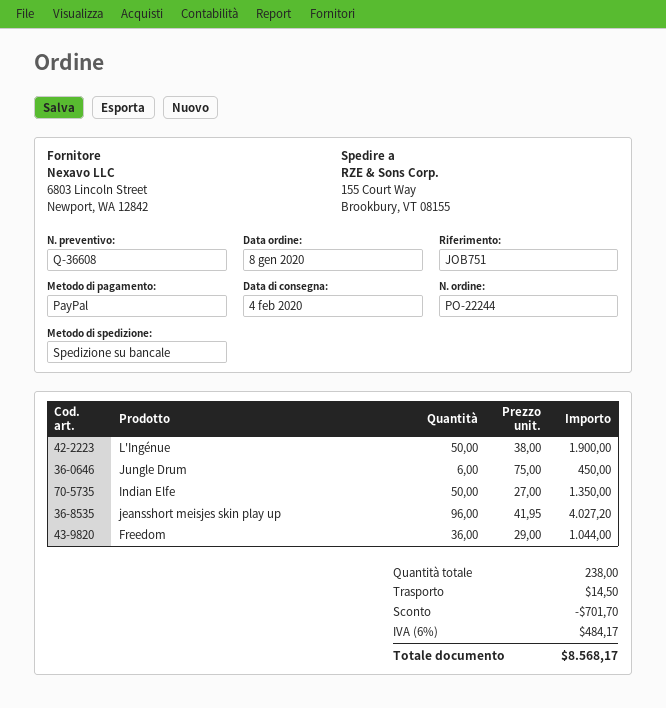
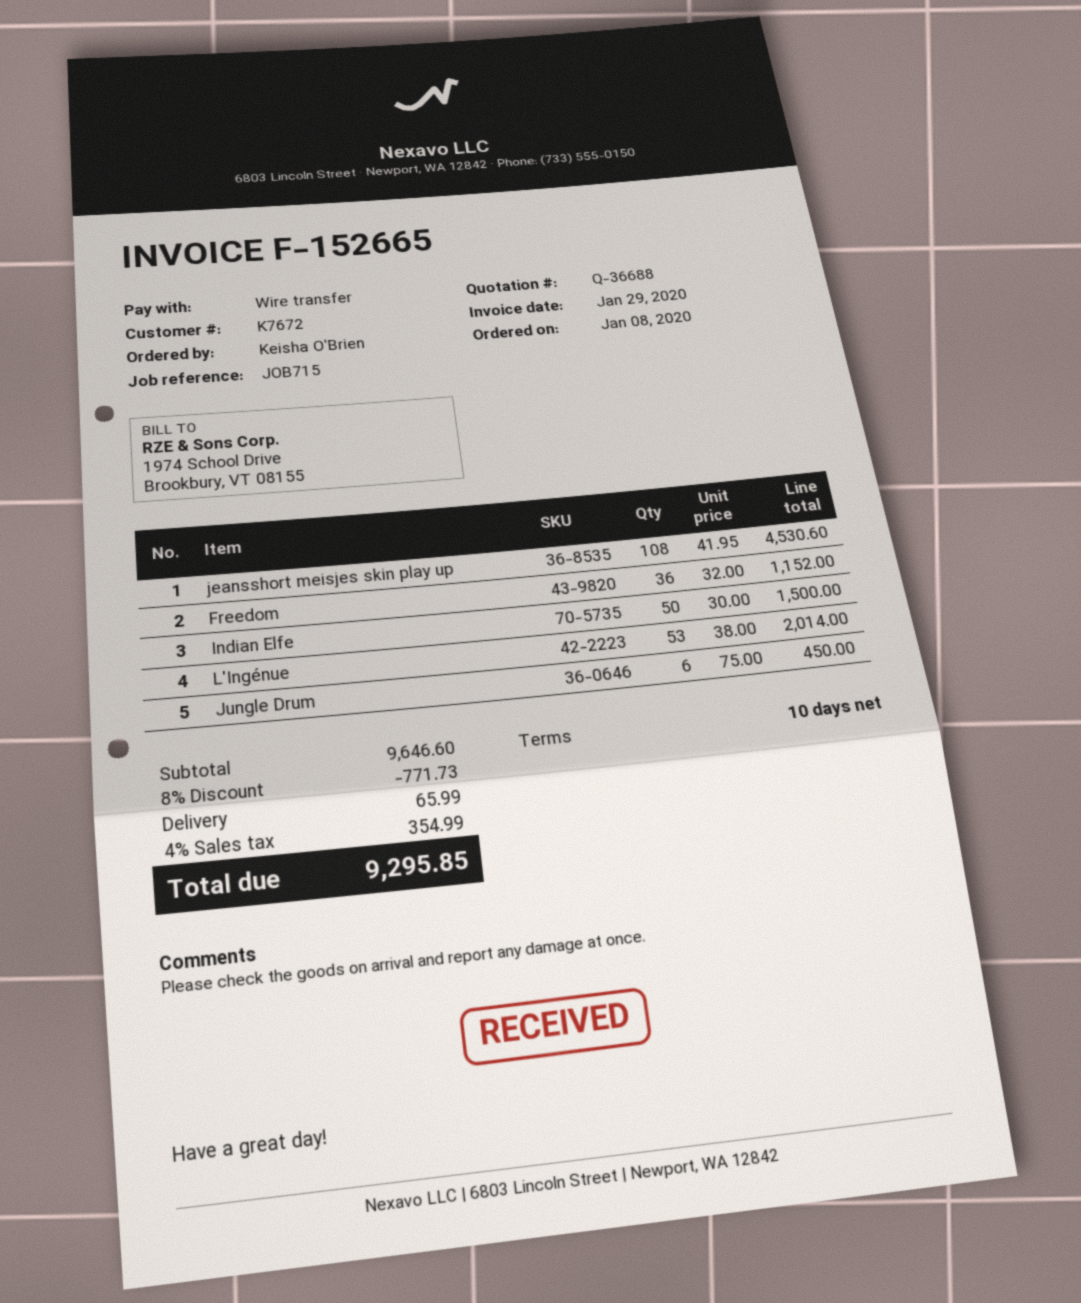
quote number: Q-36608 -> Q-36688
reference: JOB751 -> JOB715
payment method: PayPal -> bank transfer
L'Ingénue: 50 x 38.00 = 1900.00 -> 53 x 38.00 = 2014.00
Indian Elfe: 50 x 27.00 = 1350.00 -> 50 x 30.00 = 1500.00
jeansshort meisjes skin play up: 96 x 41.95 = 4027.20 -> 108 x 41.95 = 4530.60
Freedom: 36 x 29.00 = 1044.00 -> 36 x 32.00 = 1152.00
discount: 701.70 -> 771.73
shipping: 14.50 -> 65.99
tax: 6% = 484.17 -> 4% = 354.99
total: 8568.17 -> 9295.85

